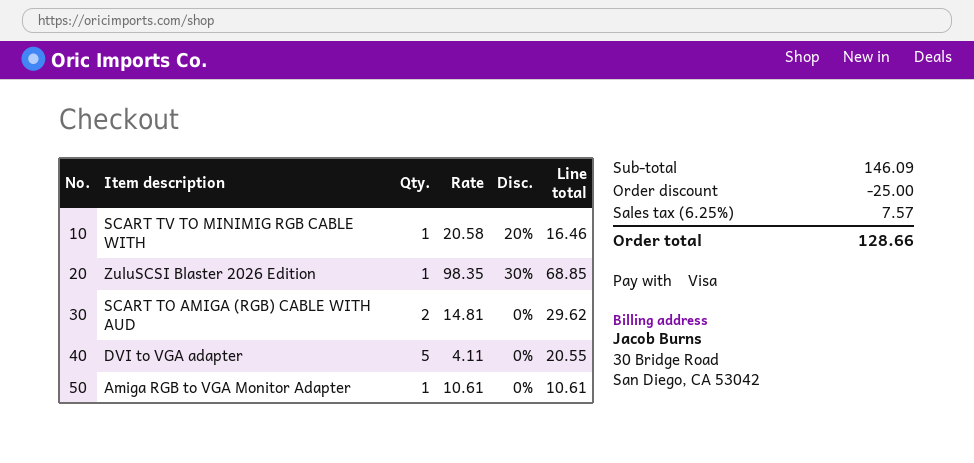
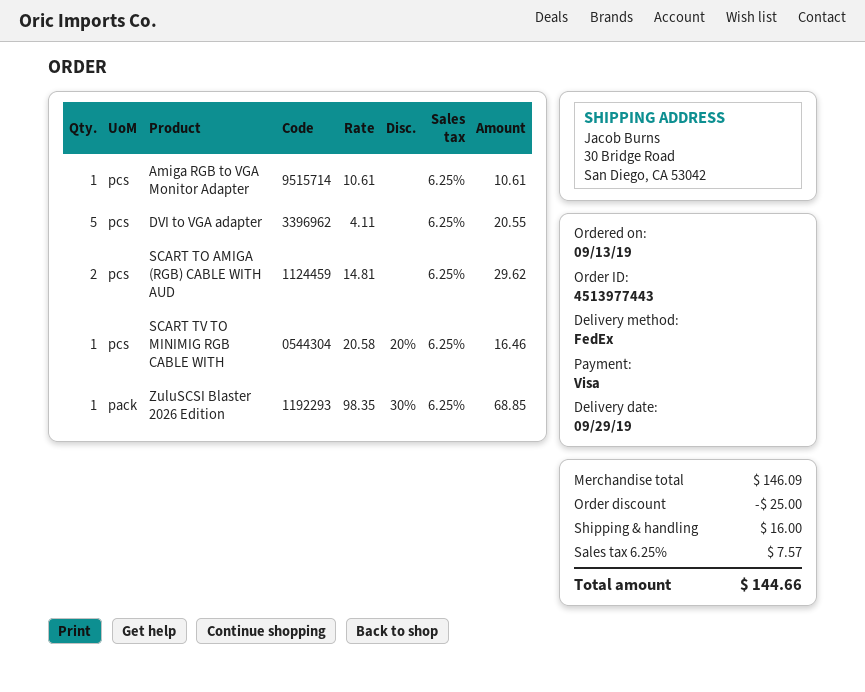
shipping: none -> 16.00
total: 128.66 -> 144.66

